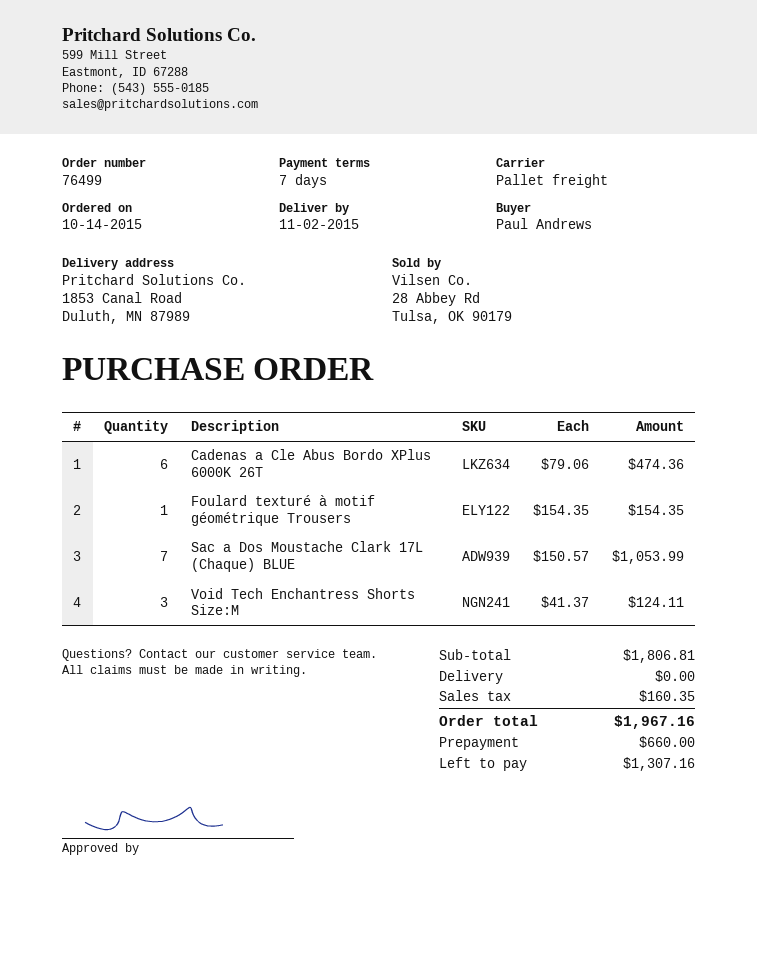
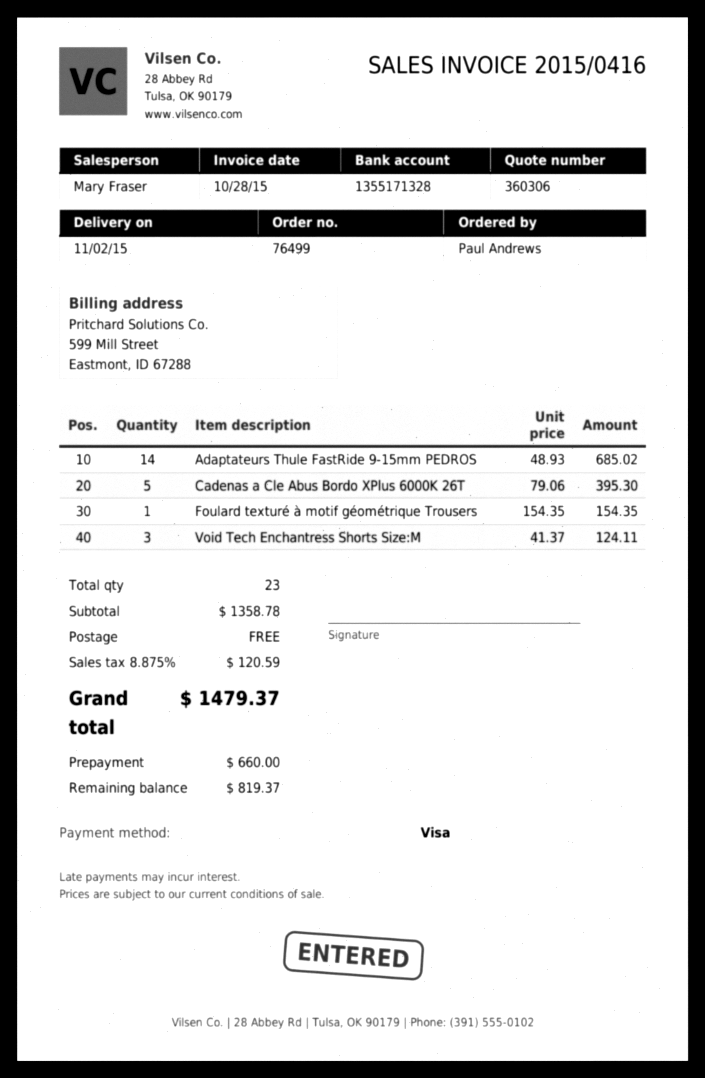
Cadenas a Cle Abus Bordo XPlus 6000K 26T: 6 x 79.06 = 474.36 -> 5 x 79.06 = 395.30
Sac a Dos Moustache Clark 17L (Chaque) BLUE: 7 x 150.57 = 1053.99 -> none
Adaptateurs Thule FastRide 9-15mm PEDROS: none -> 14 x 48.93 = 685.02
subtotal: 1806.81 -> 1358.78
tax: 160.35 -> 120.59
total: 1967.16 -> 1479.37
balance: 1307.16 -> 819.37

